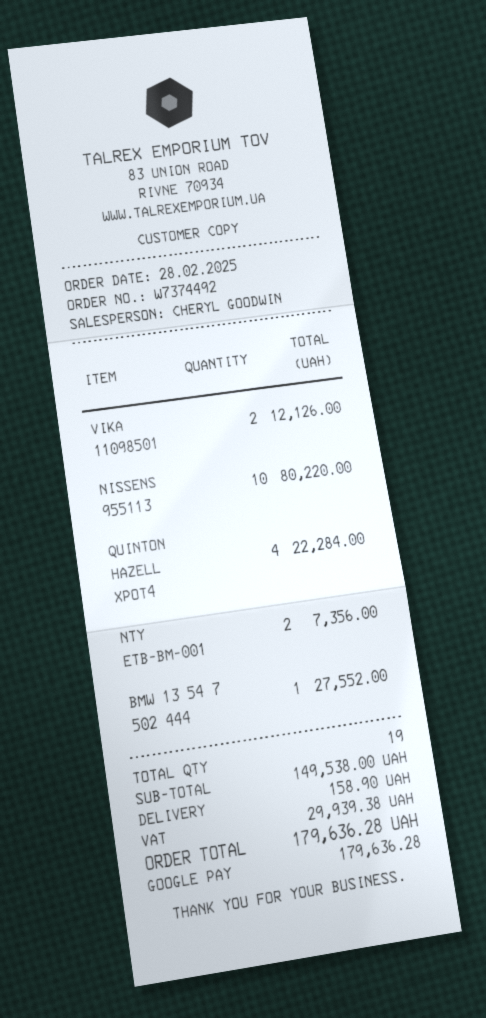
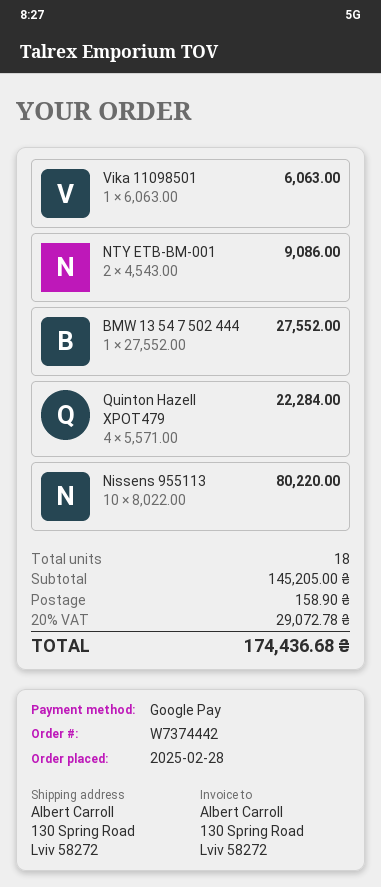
order number: W7374492 -> W7374442
VIKA 11098501: 2 for 12126.00 -> 1 for 6063.00
NTY ETB-BM-001: 2 for 7356.00 -> 2 for 9086.00
total quantity: 19 -> 18
subtotal: 149538.00 -> 145205.00
tax: 29939.38 -> 29072.78
total: 179636.28 -> 174436.68

